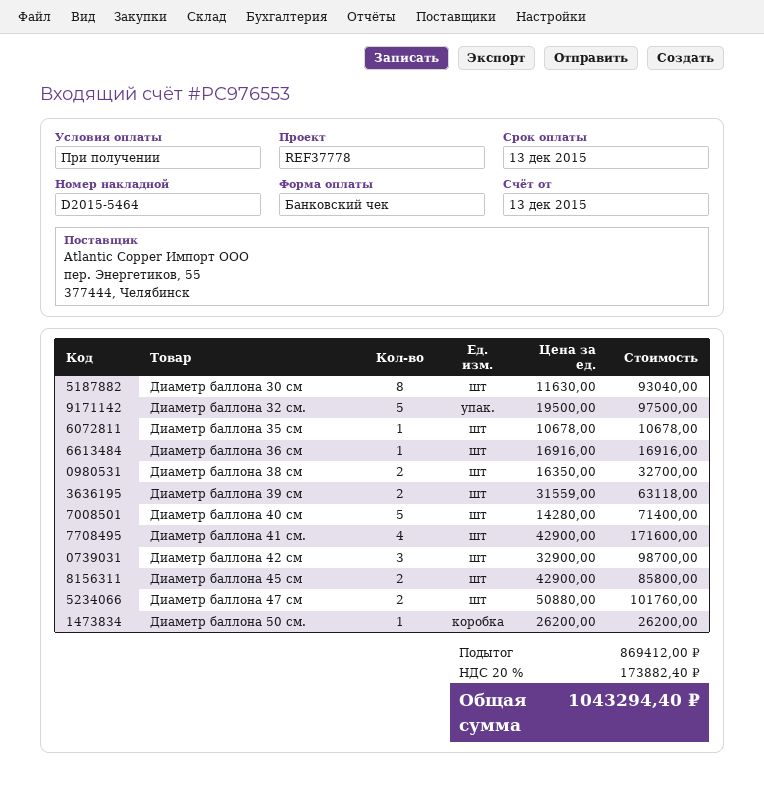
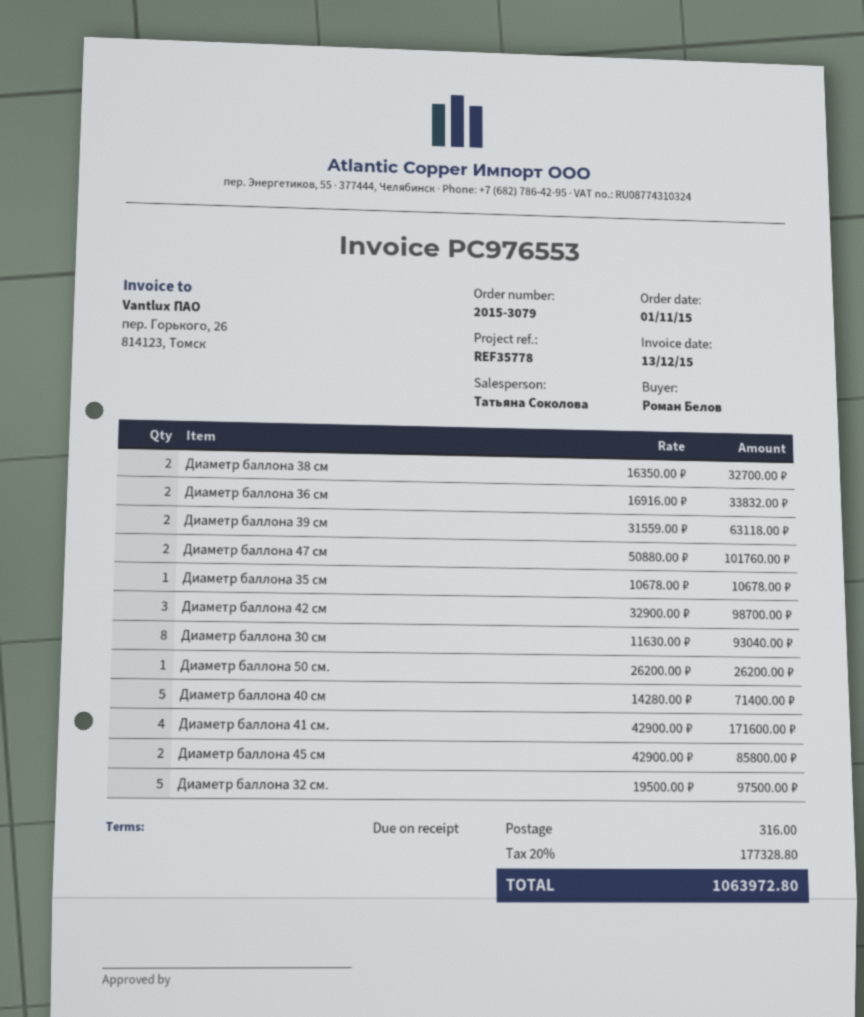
reference: REF37778 -> REF35778
Диаметр баллона 36 см: 1 x 16916.00 = 16916.00 -> 2 x 16916.00 = 33832.00
shipping: none -> 316.00
tax: 20% = 173882.40 -> 20% = 177328.80
total: 1043294.40 -> 1063972.80

